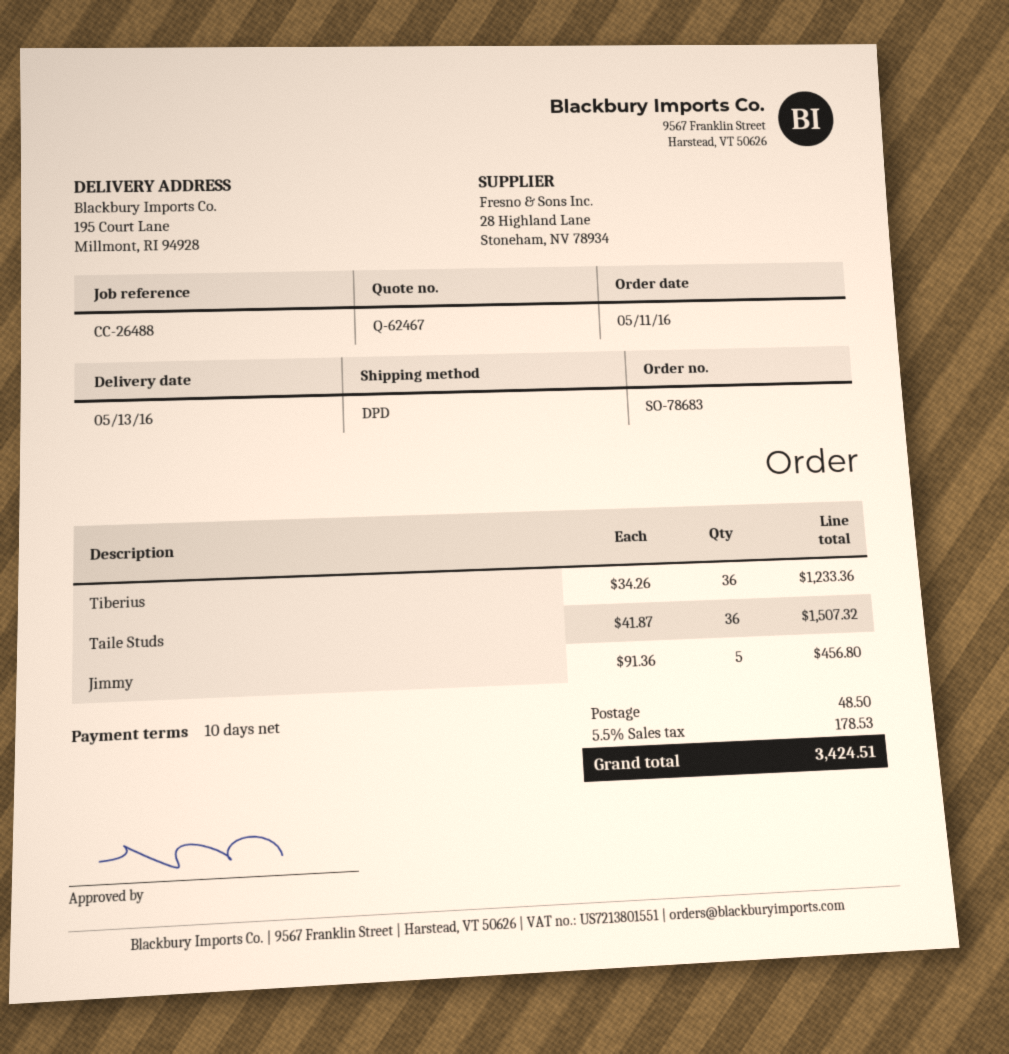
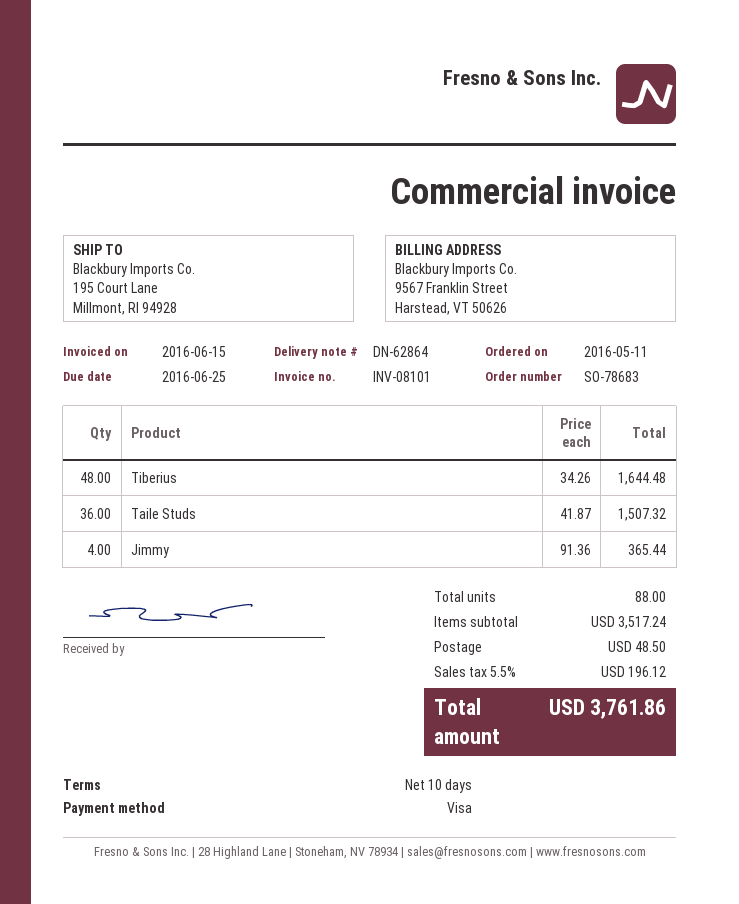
Tiberius: 36 x 34.26 = 1233.36 -> 48 x 34.26 = 1644.48
Jimmy: 5 x 91.36 = 456.80 -> 4 x 91.36 = 365.44
tax: 5.5% = 178.53 -> 5.5% = 196.12
total: 3424.51 -> 3761.86

